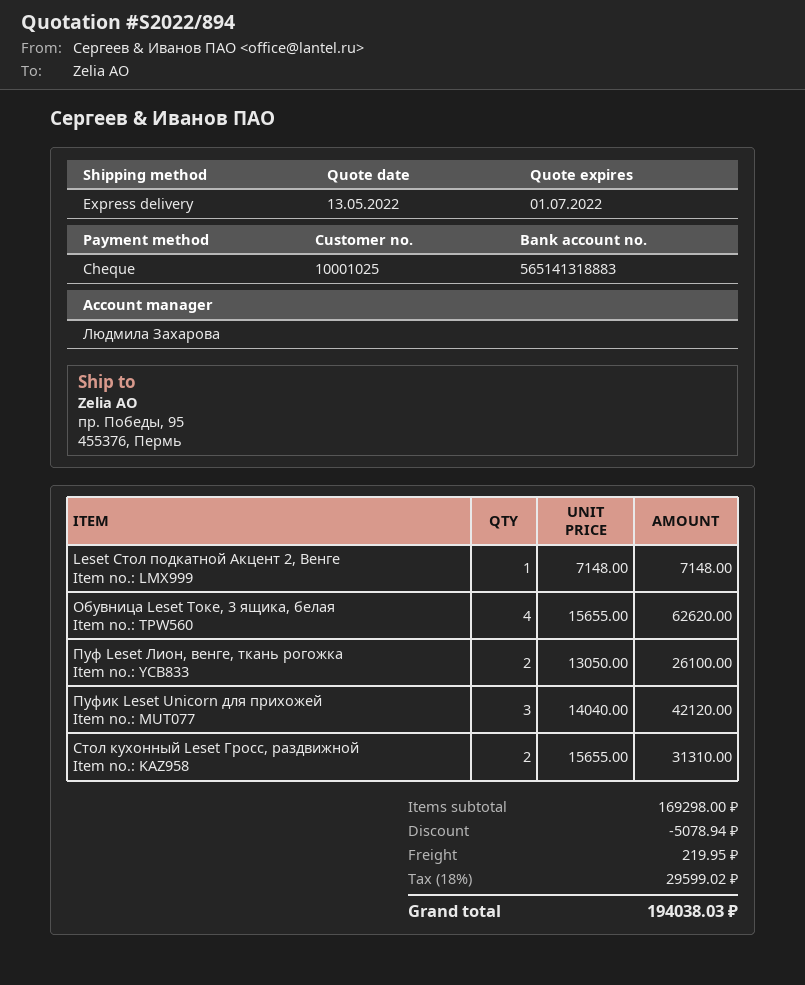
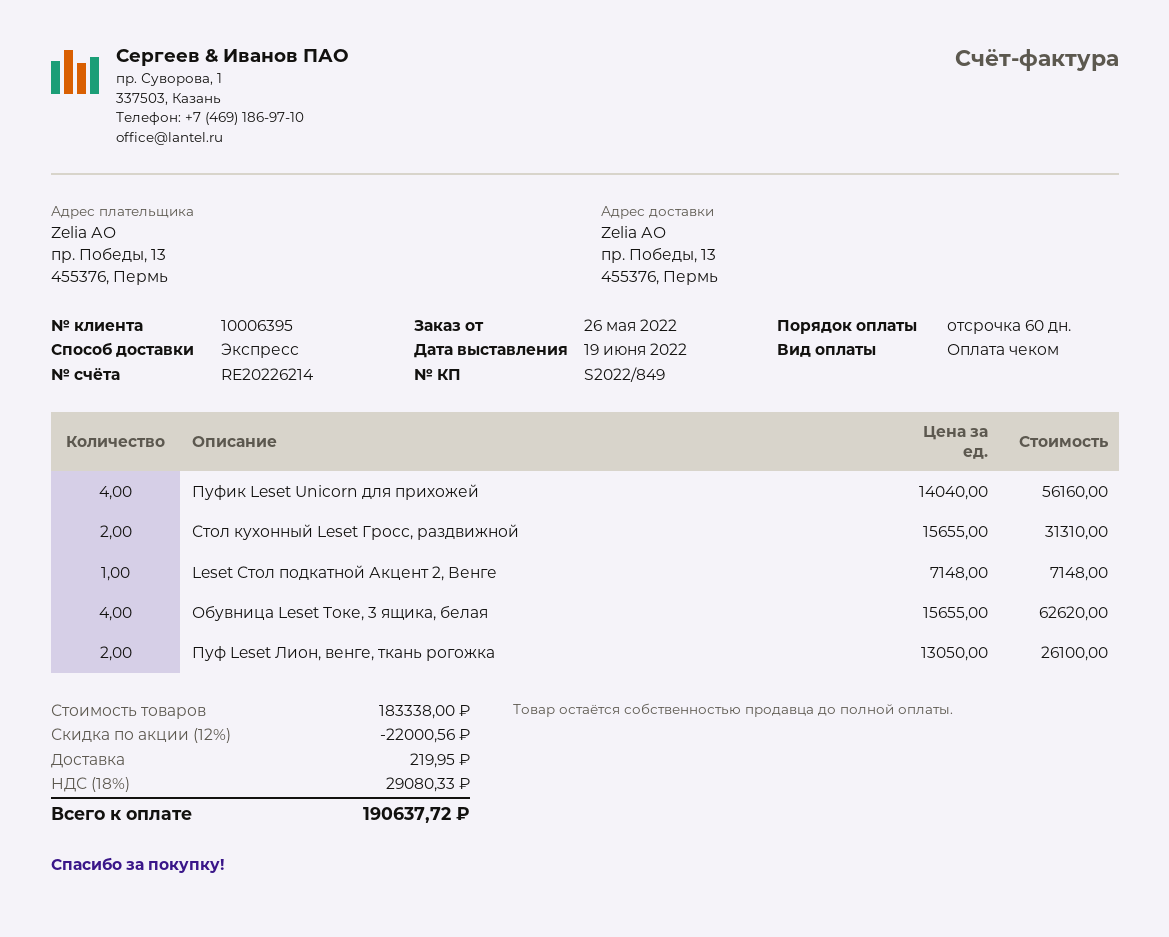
quote number: S2022/894 -> S2022/849
customer number: 10001025 -> 10006395
ship to: пр. Победы, 95, 455376, Пермь -> пр. Победы, 13, 455376, Пермь
Пуфик Leset Unicorn для прихожей: 3 x 14040.00 = 42120.00 -> 4 x 14040.00 = 56160.00
subtotal: 169298.00 -> 183338.00
discount: 5078.94 -> 22000.56
tax: 18% = 29599.02 -> 18% = 29080.33
total: 194038.03 -> 190637.72

